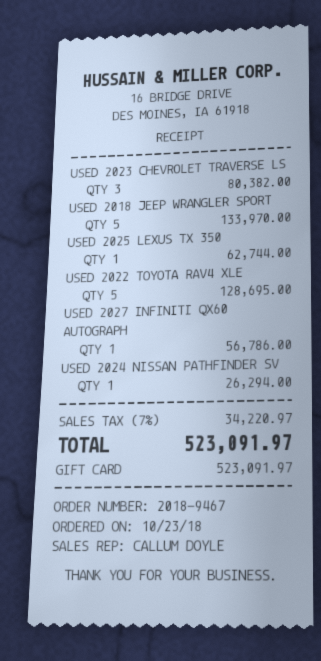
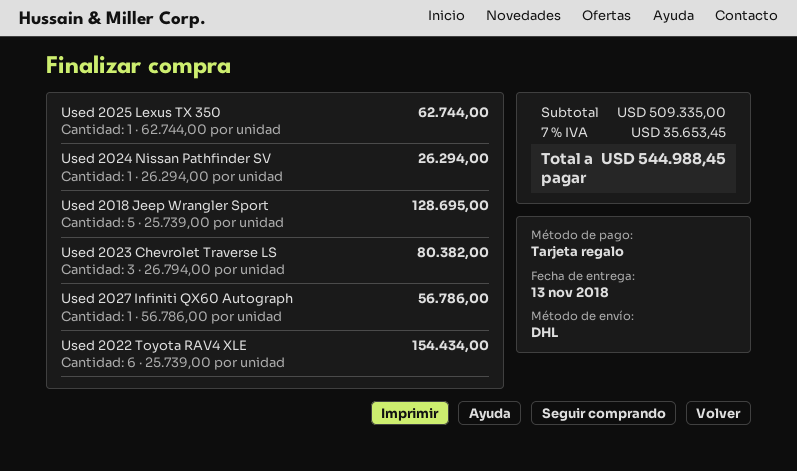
USED 2018 JEEP WRANGLER SPORT: 5 for 133970.00 -> 5 for 128695.00
USED 2022 TOYOTA RAV4 XLE: 5 for 128695.00 -> 6 for 154434.00
tax: 7% = 34220.97 -> 7% = 35653.45
total: 523091.97 -> 544988.45

